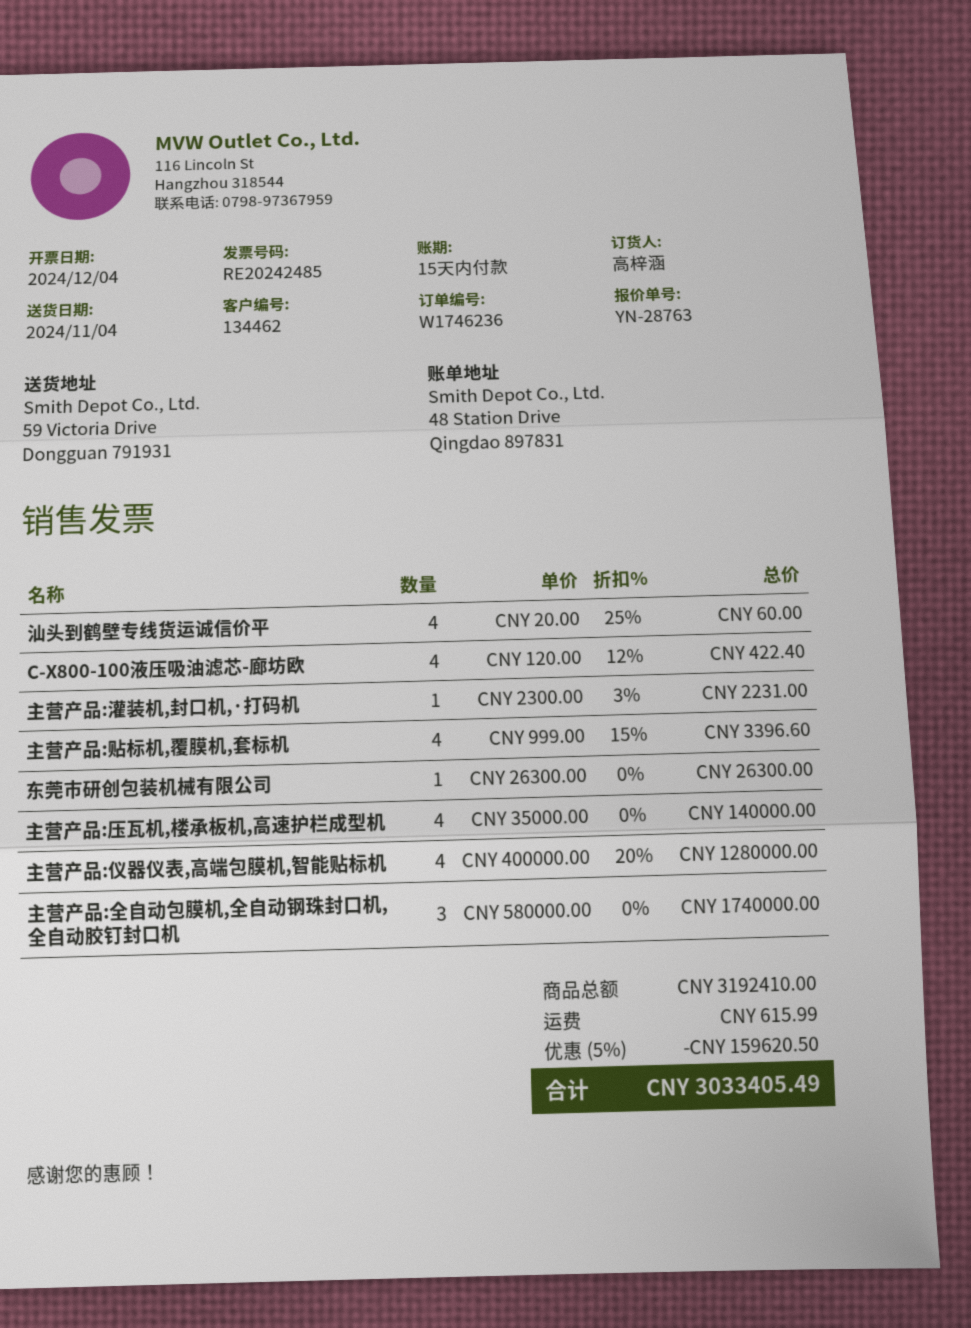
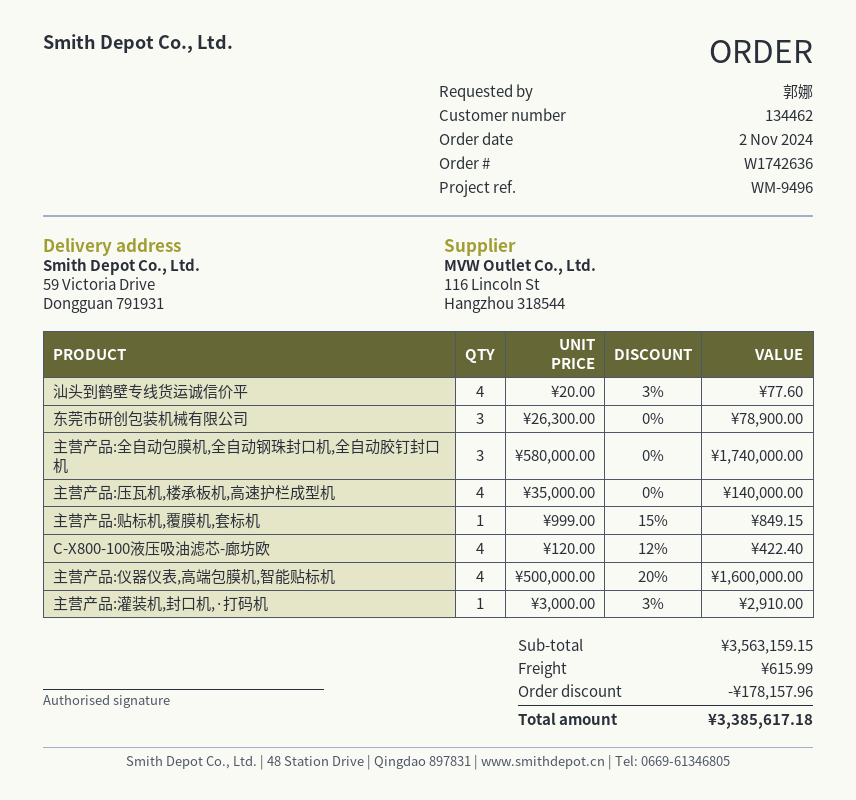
order number: W1746236 -> W1742636
ordered by: 高梓涵 -> 郭娜
汕头到鹤壁专线货运诚信价平: 4 x 20.00 - 25% = 60.00 -> 4 x 20.00 - 3% = 77.60
主营产品:灌装机,封口机,·打码机: 1 x 2300.00 - 3% = 2231.00 -> 1 x 3000.00 - 3% = 2910.00
主营产品:贴标机,覆膜机,套标机: 4 x 999.00 - 15% = 3396.60 -> 1 x 999.00 - 15% = 849.15
东莞市研创包装机械有限公司: 1 x 26300.00 = 26300.00 -> 3 x 26300.00 = 78900.00
主营产品:仪器仪表,高端包膜机,智能贴标机: 4 x 400000.00 - 20% = 1280000.00 -> 4 x 500000.00 - 20% = 1600000.00
subtotal: 3192410.00 -> 3563159.15
discount: 159620.50 -> 178157.96
total: 3033405.49 -> 3385617.18

